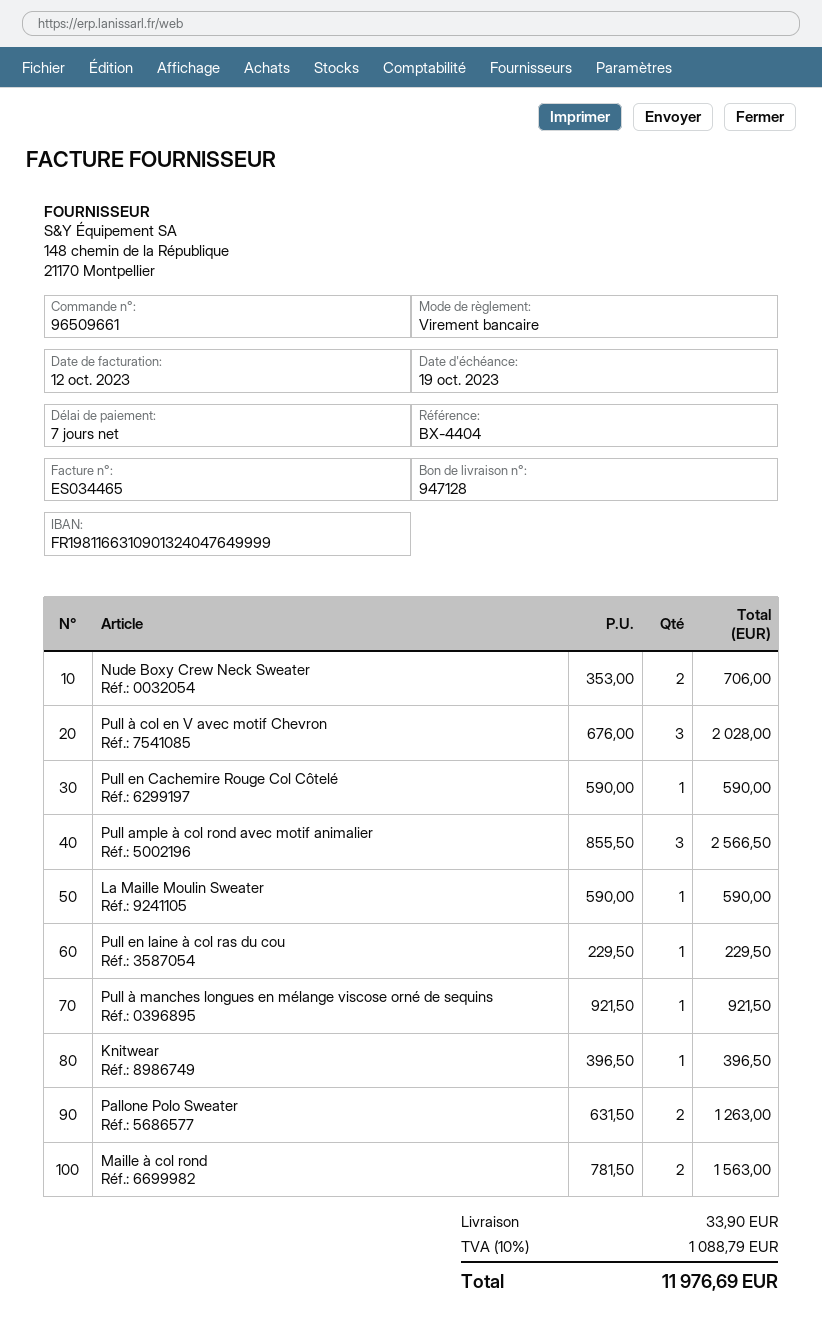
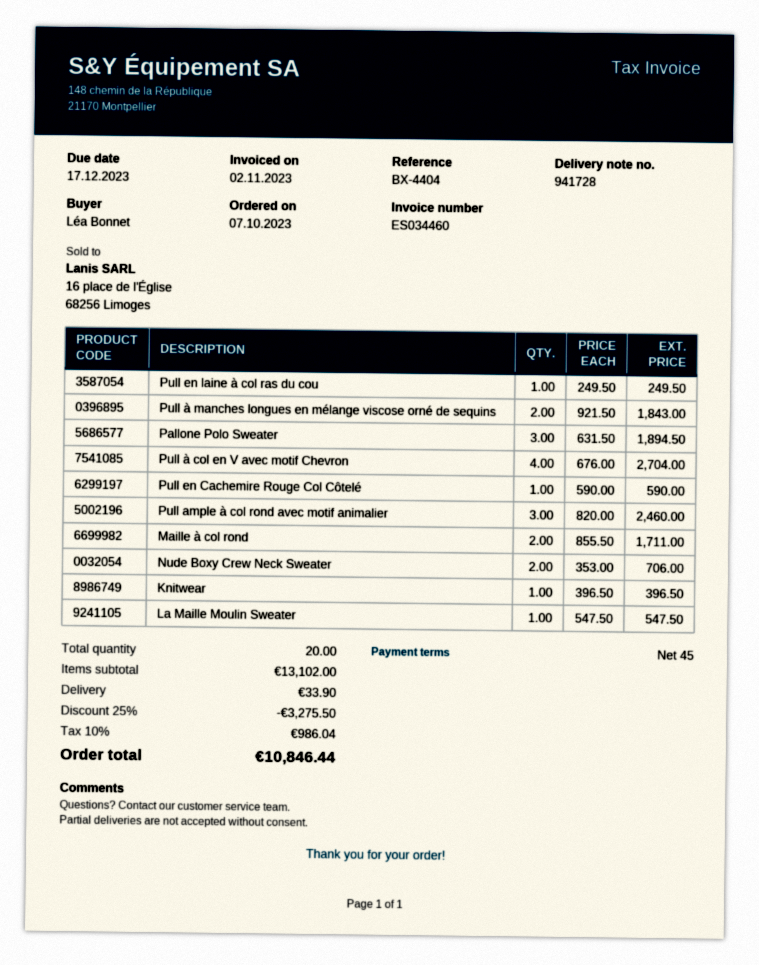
delivery note number: 947128 -> 941728
invoice number: ES034465 -> ES034460
invoice date: 2023-10-12 -> 2023-11-02
payment terms: 7 days -> 45 days
due date: 2023-10-19 -> 2023-12-17
Pull à col en V avec motif Chevron: 3 x 676.00 = 2028.00 -> 4 x 676.00 = 2704.00
Pull ample à col rond avec motif animalier: 3 x 855.50 = 2566.50 -> 3 x 820.00 = 2460.00
La Maille Moulin Sweater: 1 x 590.00 = 590.00 -> 1 x 547.50 = 547.50
Pull en laine à col ras du cou: 1 x 229.50 = 229.50 -> 1 x 249.50 = 249.50
Pull à manches longues en mélange viscose orné de sequins: 1 x 921.50 = 921.50 -> 2 x 921.50 = 1843.00
Pallone Polo Sweater: 2 x 631.50 = 1263.00 -> 3 x 631.50 = 1894.50
Maille à col rond: 2 x 781.50 = 1563.00 -> 2 x 855.50 = 1711.00
discount: none -> 25% = 3275.50
tax: 10% = 1088.79 -> 10% = 986.04
total: 11976.69 -> 10846.44

